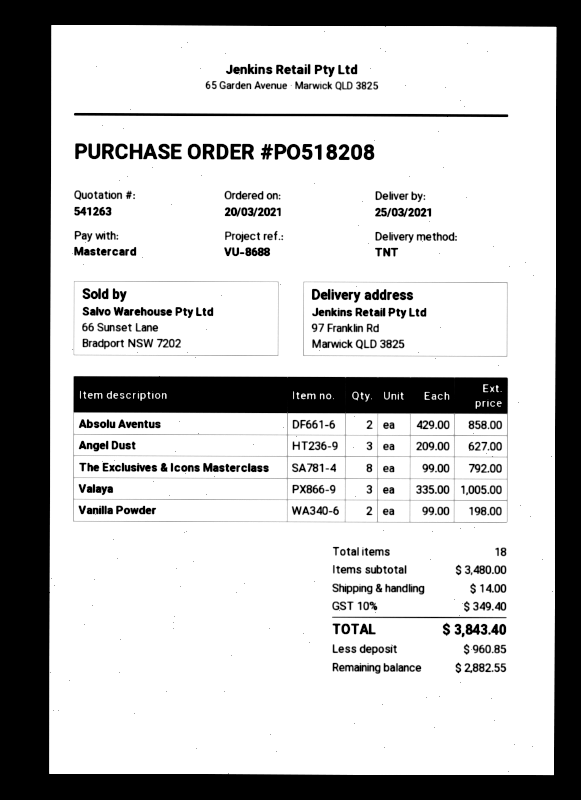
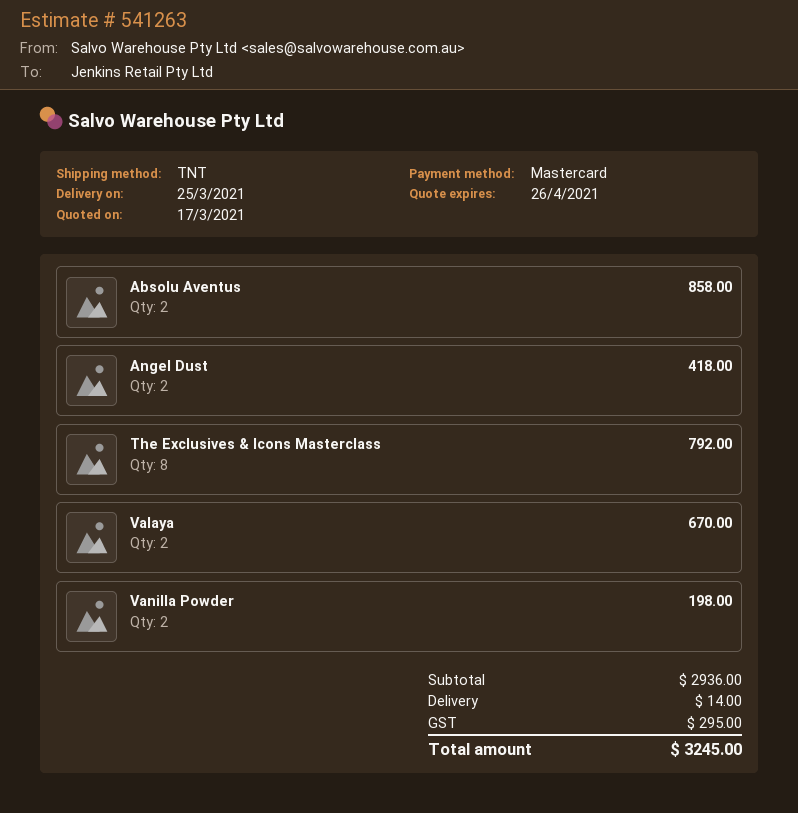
Angel Dust: 3 for 627.00 -> 2 for 418.00
Valaya: 3 for 1005.00 -> 2 for 670.00
subtotal: 3480.00 -> 2936.00
tax: 349.40 -> 295.00
total: 3843.40 -> 3245.00

